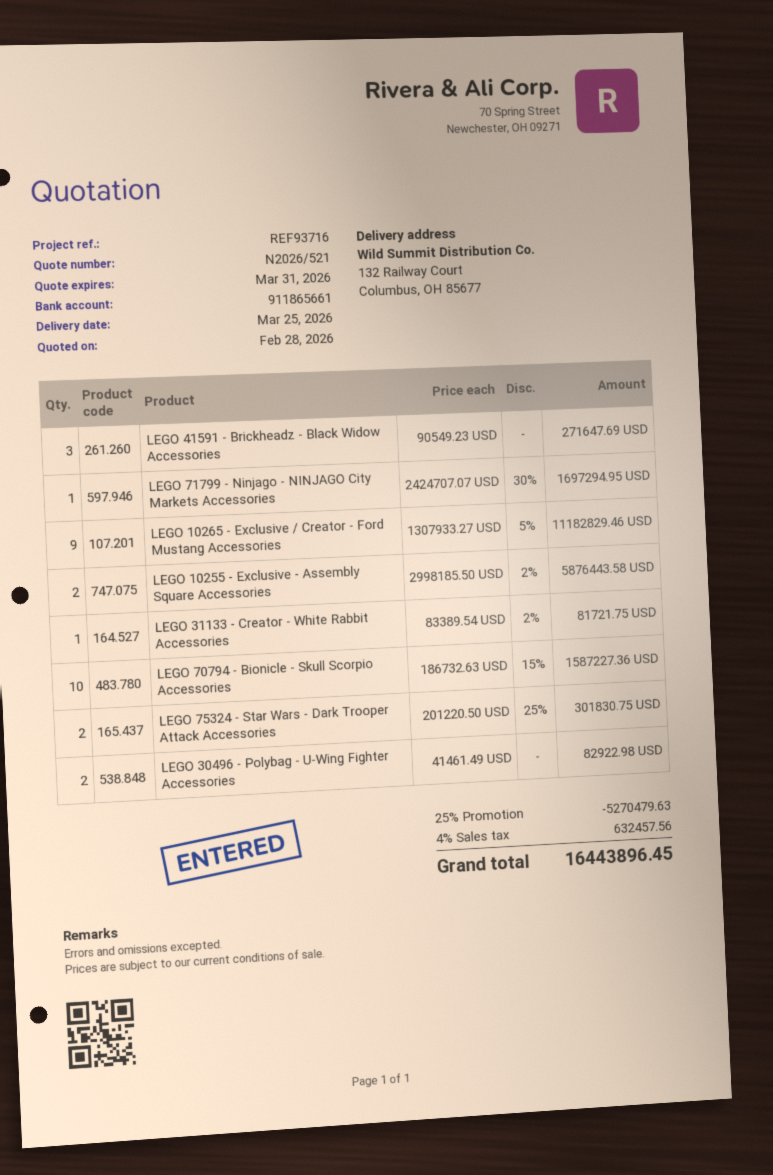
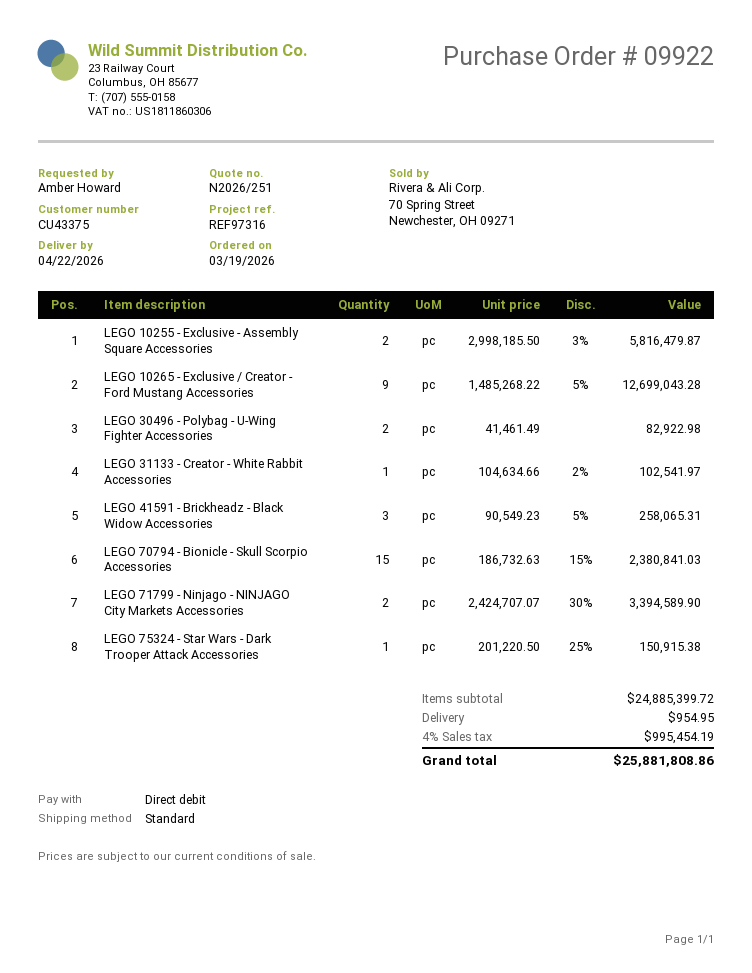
quote number: N2026/521 -> N2026/251
delivery date: 2026-03-25 -> 2026-04-22
reference: REF93716 -> REF97316
LEGO 41591 - Brickheadz - Black Widow Accessories: 3 x 90549.23 = 271647.69 -> 3 x 90549.23 - 5% = 258065.31
LEGO 71799 - Ninjago - NINJAGO City Markets Accessories: 1 x 2424707.07 - 30% = 1697294.95 -> 2 x 2424707.07 - 30% = 3394589.90
LEGO 10265 - Exclusive / Creator - Ford Mustang Accessories: 9 x 1307933.27 - 5% = 11182829.46 -> 9 x 1485268.22 - 5% = 12699043.28
LEGO 10255 - Exclusive - Assembly Square Accessories: 2 x 2998185.50 - 2% = 5876443.58 -> 2 x 2998185.50 - 3% = 5816479.87
LEGO 31133 - Creator - White Rabbit Accessories: 1 x 83389.54 - 2% = 81721.75 -> 1 x 104634.66 - 2% = 102541.97
LEGO 70794 - Bionicle - Skull Scorpio Accessories: 10 x 186732.63 - 15% = 1587227.36 -> 15 x 186732.63 - 15% = 2380841.03
LEGO 75324 - Star Wars - Dark Trooper Attack Accessories: 2 x 201220.50 - 25% = 301830.75 -> 1 x 201220.50 - 25% = 150915.38
discount: 25% = 5270479.63 -> none
shipping: none -> 954.95
tax: 4% = 632457.56 -> 4% = 995454.19
total: 16443896.45 -> 25881808.86

